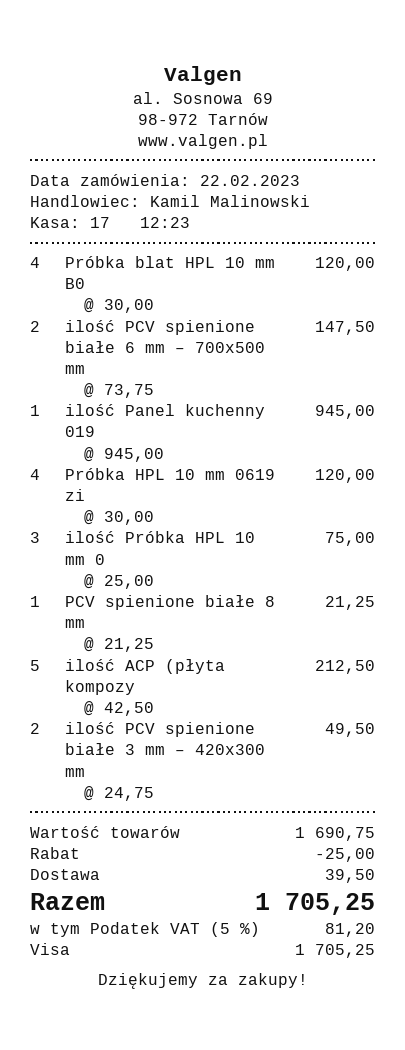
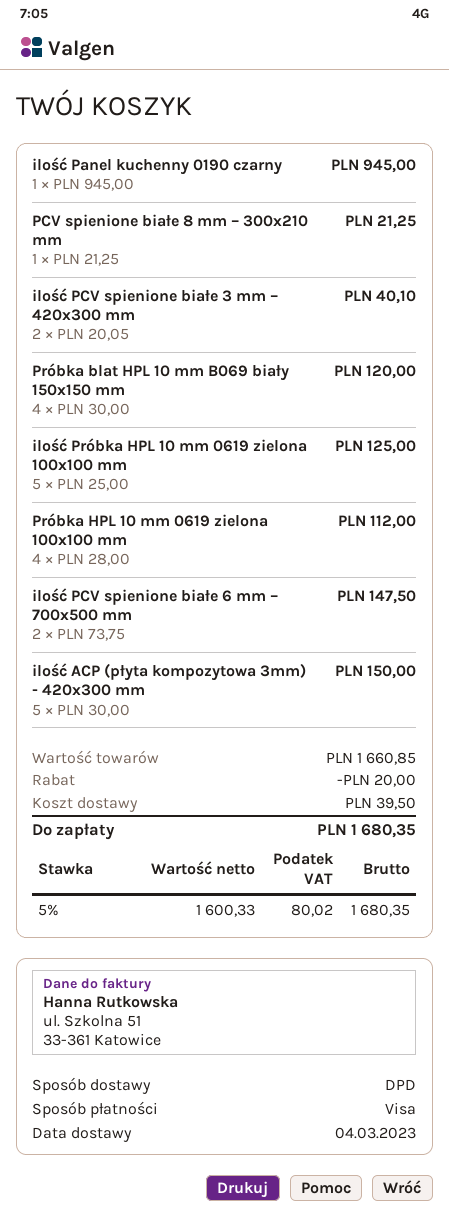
Próbka HPL 10 mm 0619 zi: 4 x 30.00 = 120.00 -> 4 x 28.00 = 112.00
ilość Próbka HPL 10 mm 0: 3 x 25.00 = 75.00 -> 5 x 25.00 = 125.00
ilość ACP (płyta kompozy: 5 x 42.50 = 212.50 -> 5 x 30.00 = 150.00
ilość PCV spienione białe 3 mm – 420x300 mm: 2 x 24.75 = 49.50 -> 2 x 20.05 = 40.10
subtotal: 1690.75 -> 1660.85
discount: 25.00 -> 20.00
tax: 5% = 81.20 -> 5% = 80.02
total: 1705.25 -> 1680.35

